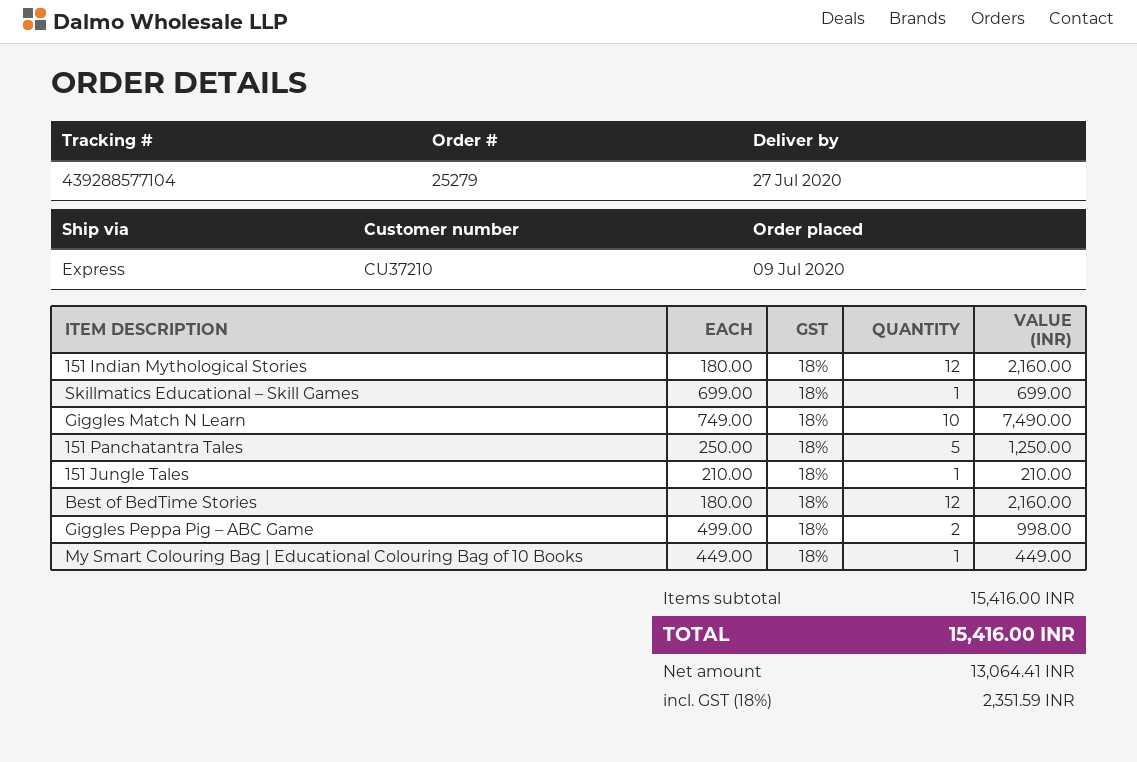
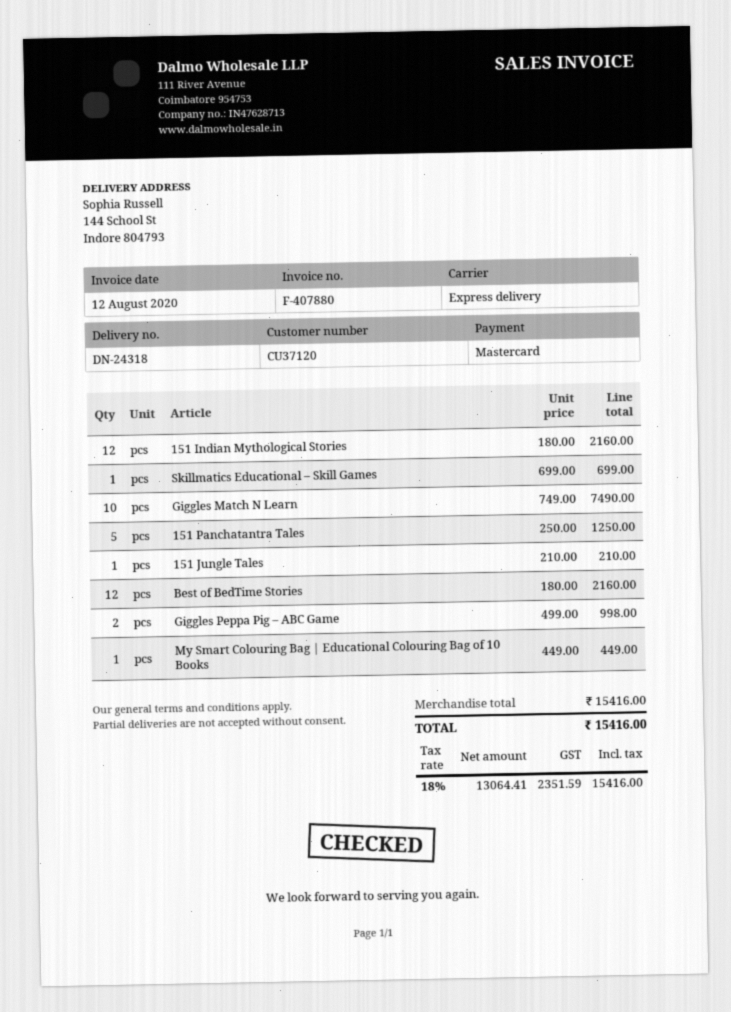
customer number: CU37210 -> CU37120

